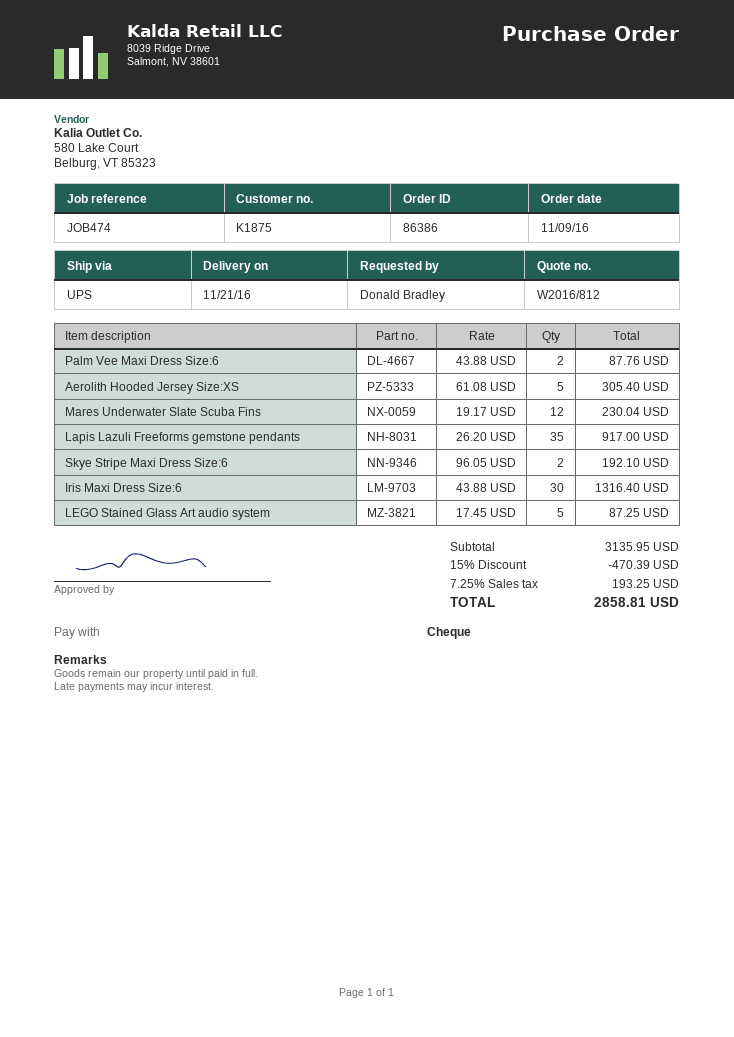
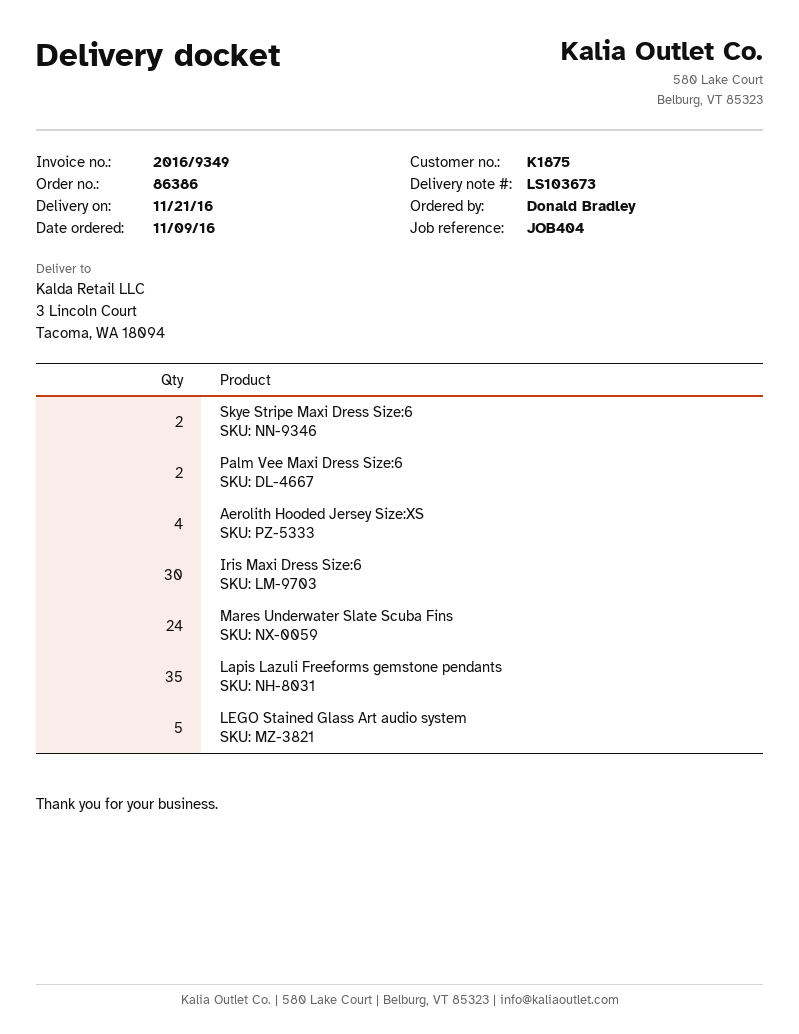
reference: JOB474 -> JOB404
Aerolith Hooded Jersey Size:XS: 5 -> 4
Mares Underwater Slate Scuba Fins: 12 -> 24

